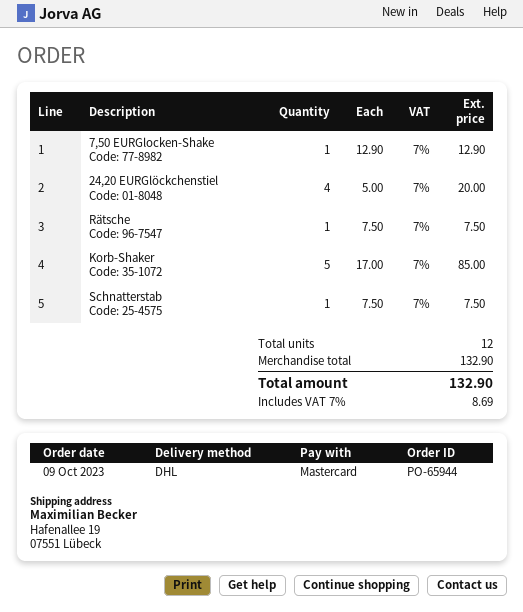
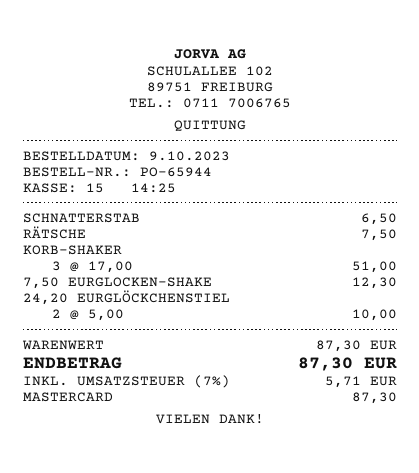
7,50 EURGlocken-Shake: 1 x 12.90 = 12.90 -> 1 x 12.30 = 12.30
24,20 EURGlöckchenstiel: 4 x 5.00 = 20.00 -> 2 x 5.00 = 10.00
Korb-Shaker: 5 x 17.00 = 85.00 -> 3 x 17.00 = 51.00
Schnatterstab: 1 x 7.50 = 7.50 -> 1 x 6.50 = 6.50
subtotal: 132.90 -> 87.30
tax: 7% = 8.69 -> 7% = 5.71
total: 132.90 -> 87.30

